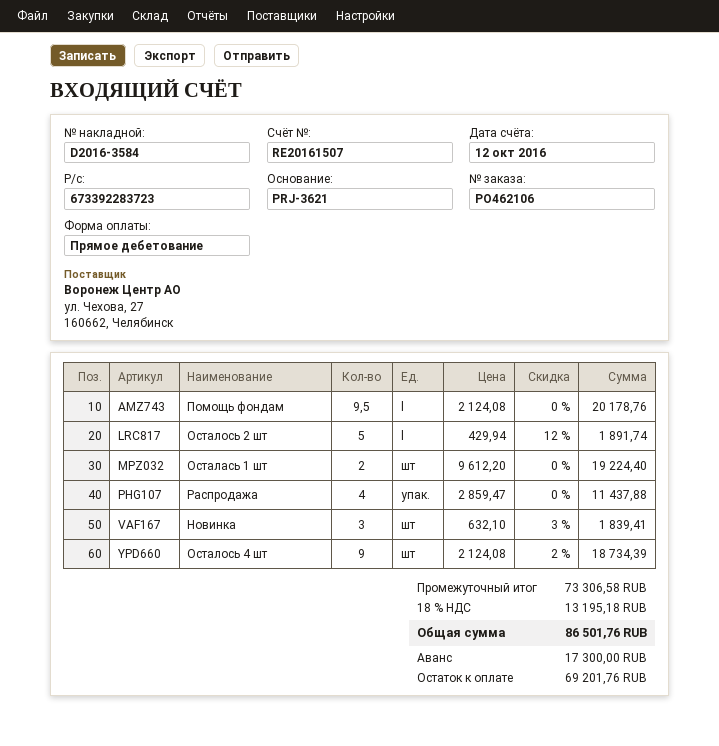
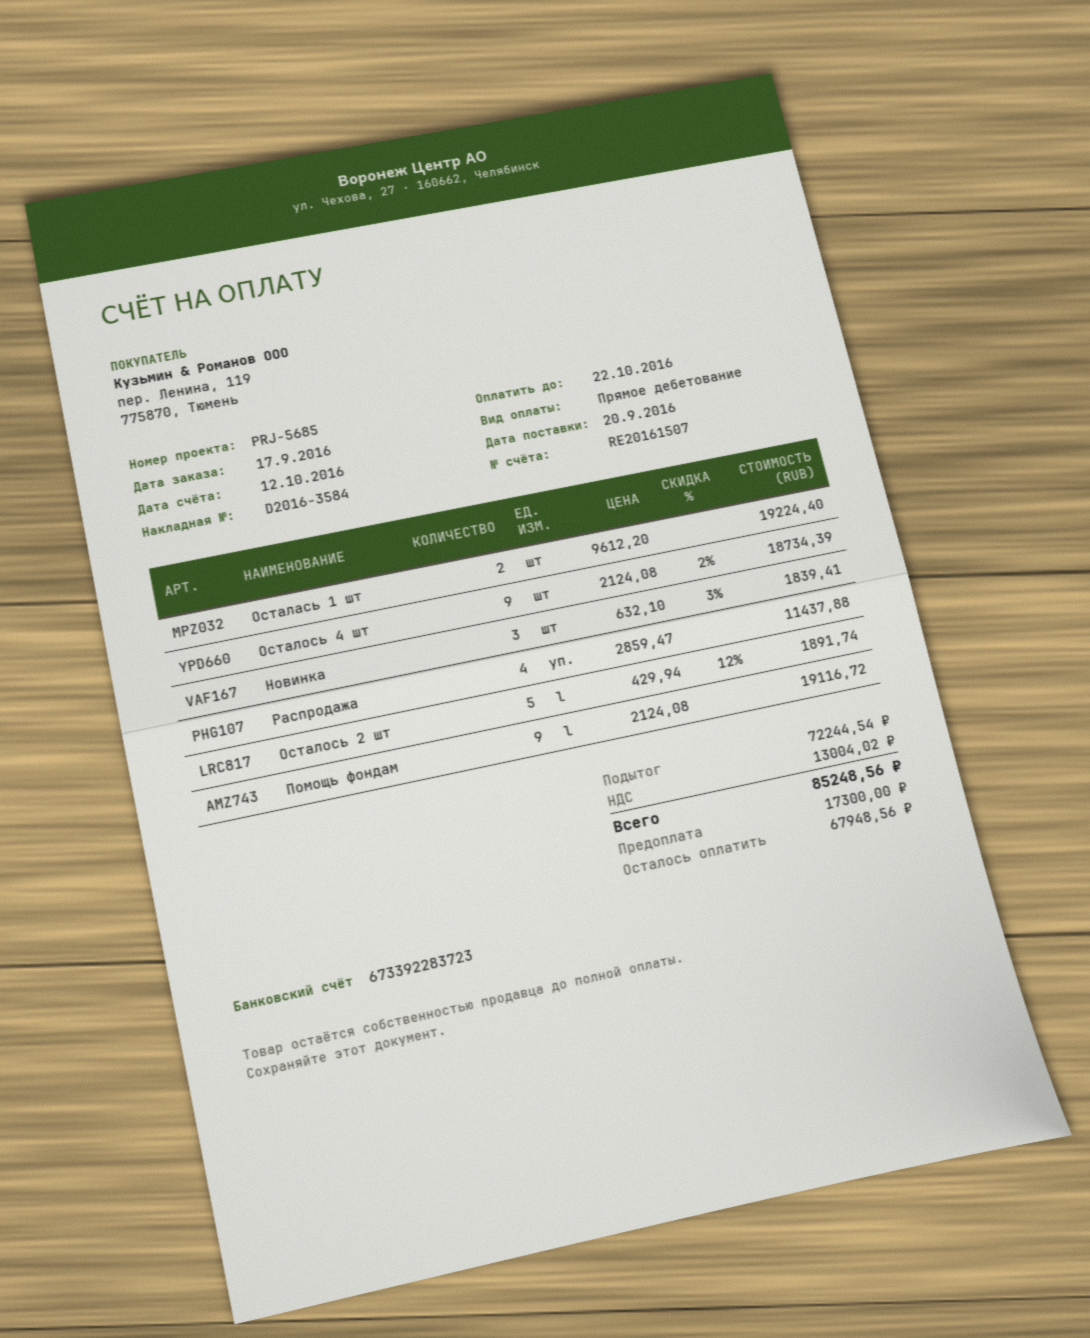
reference: PRJ-3621 -> PRJ-5685
Помощь фондам: 9.5 x 2124.08 = 20178.76 -> 9 x 2124.08 = 19116.72
subtotal: 73306.58 -> 72244.54
tax: 13195.18 -> 13004.02
total: 86501.76 -> 85248.56
balance: 69201.76 -> 67948.56

